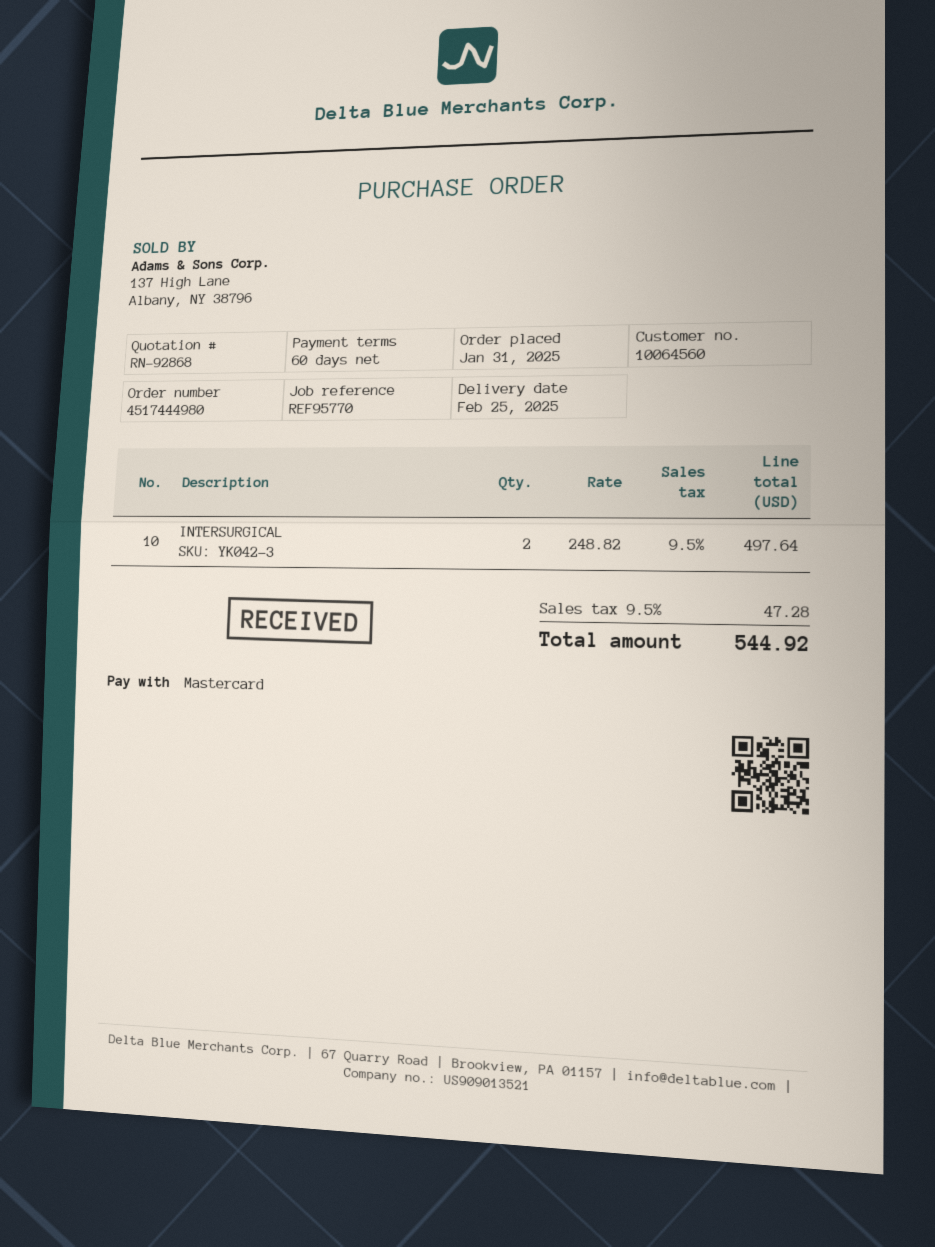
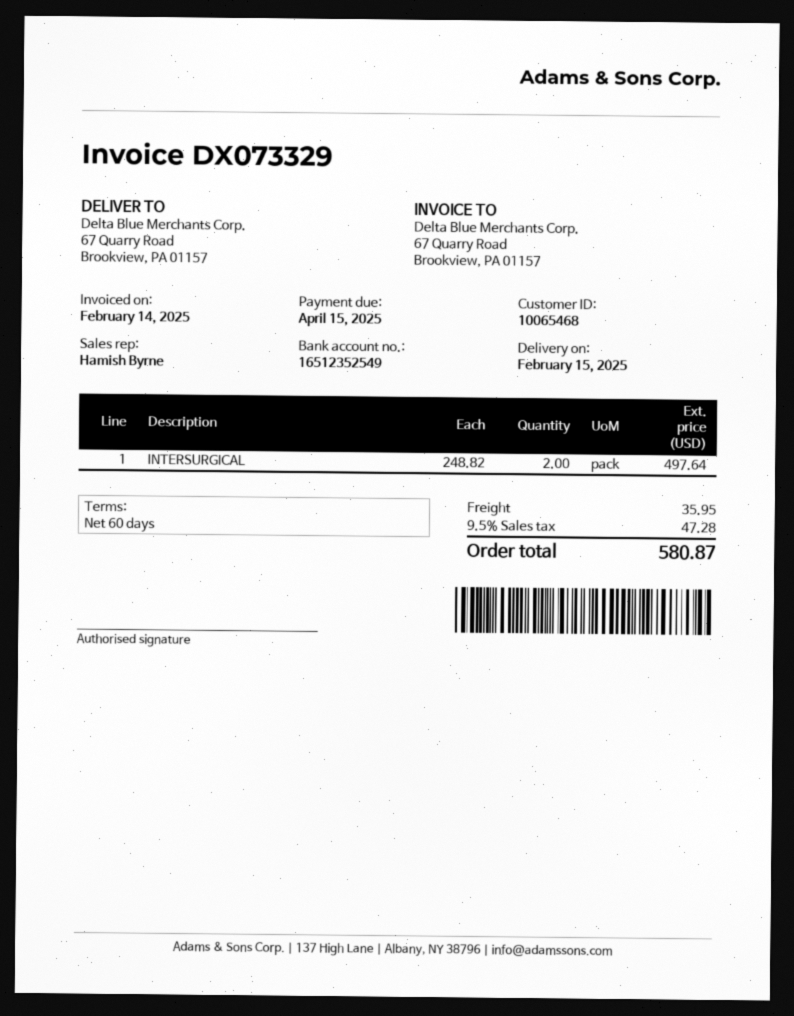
delivery date: 2025-02-25 -> 2025-02-15
customer number: 10064560 -> 10065468
shipping: none -> 35.95
total: 544.92 -> 580.87

